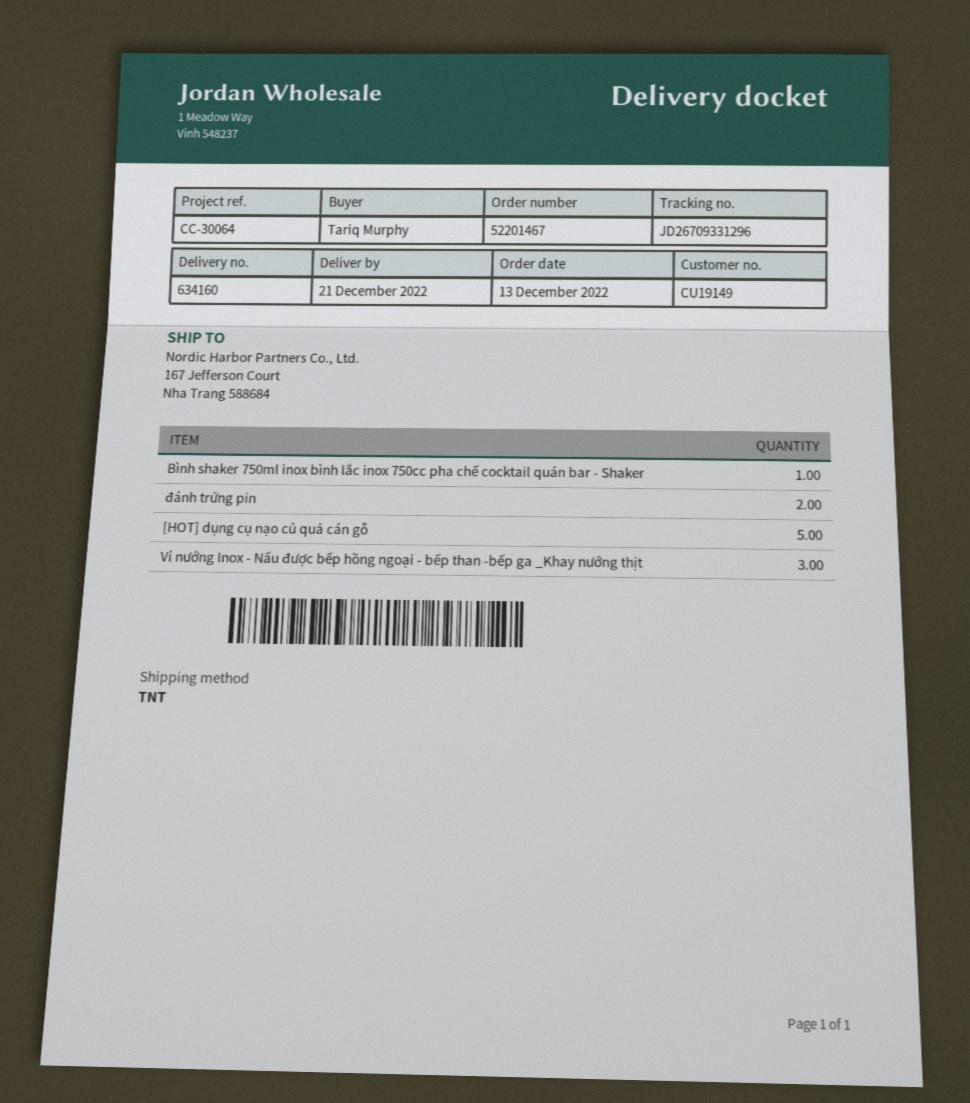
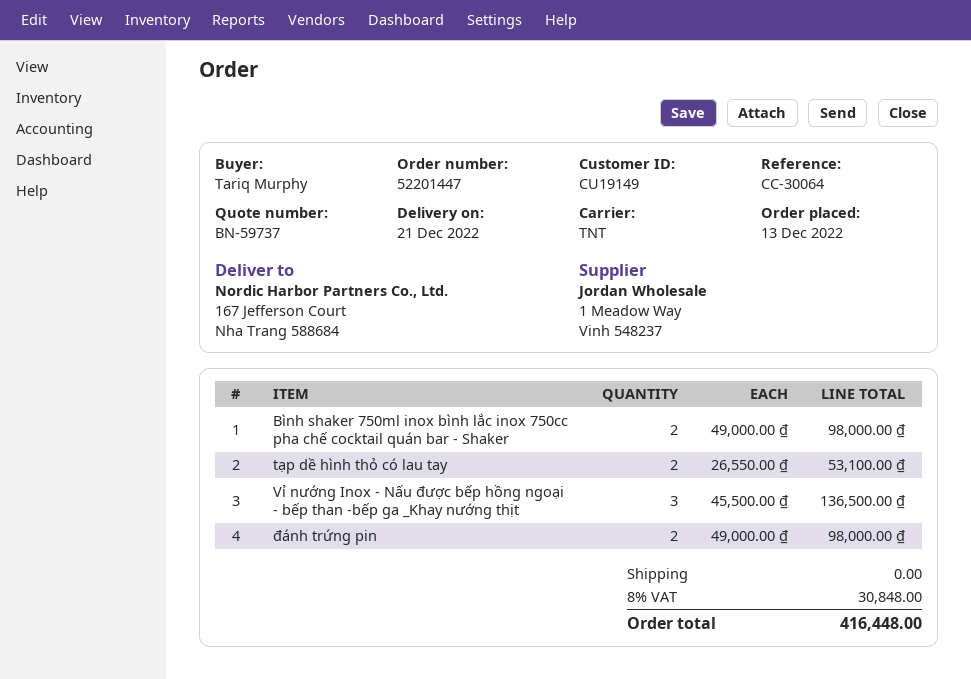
order number: 52201467 -> 52201447
Bình shaker 750ml inox bình lắc inox 750cc pha chế cocktail quán bar - Shaker: 1 -> 2
[HOT] dụng cụ nạo củ quả cán gỗ: 5 -> none
tạp dề hình thỏ có lau tay: none -> 2

